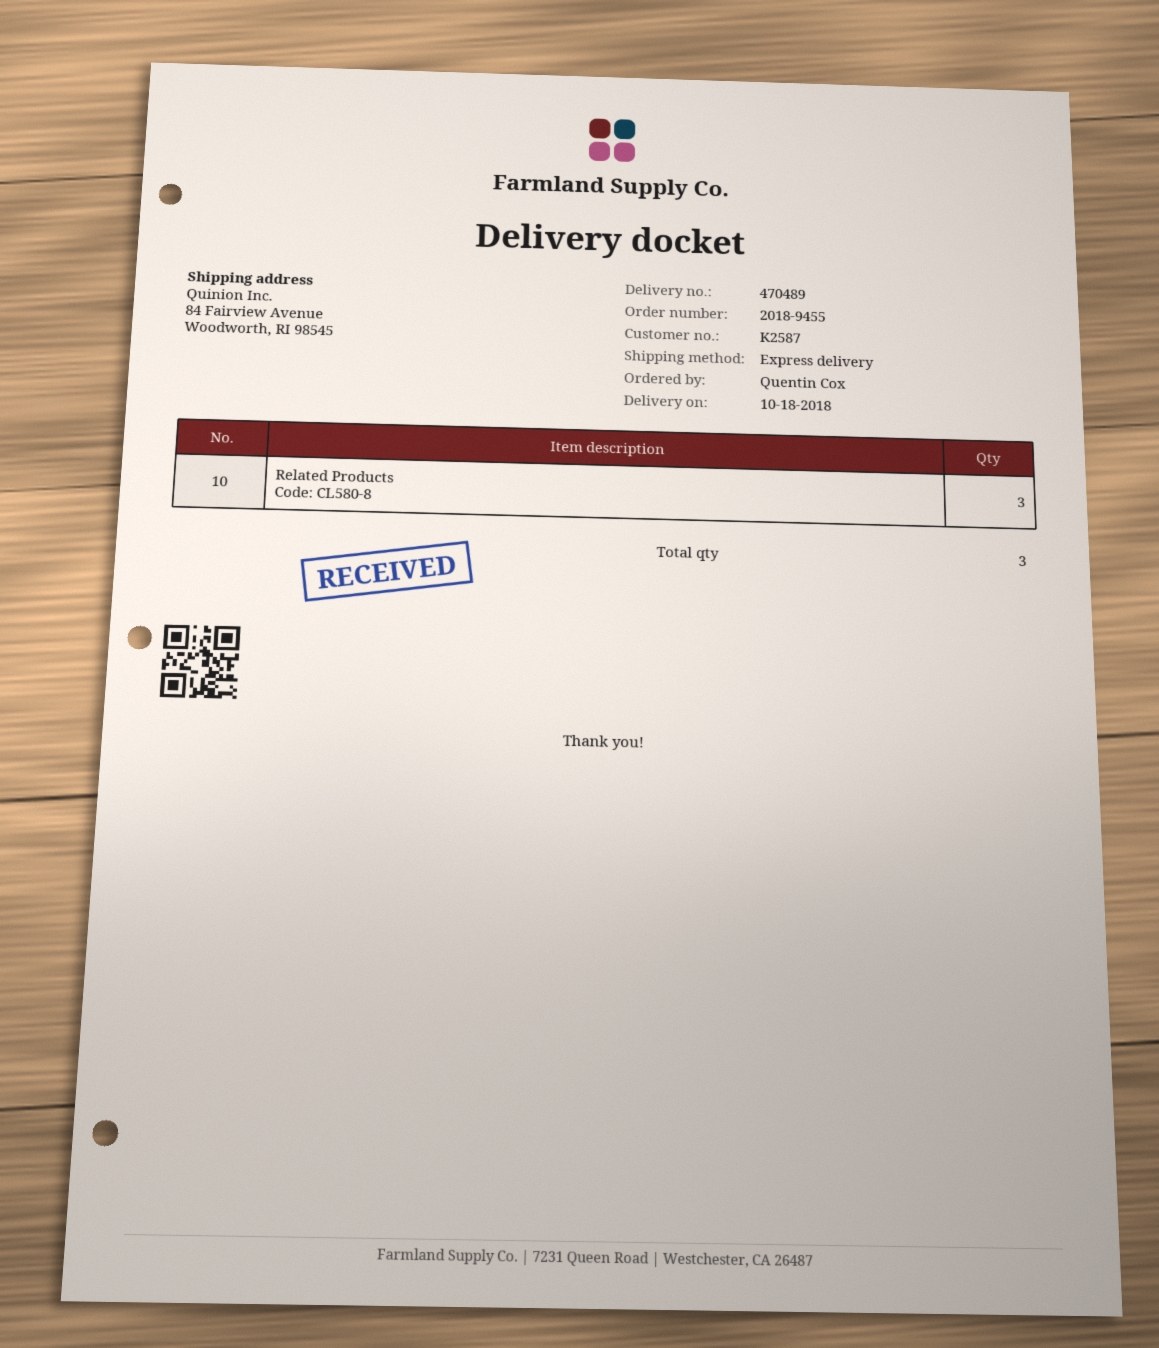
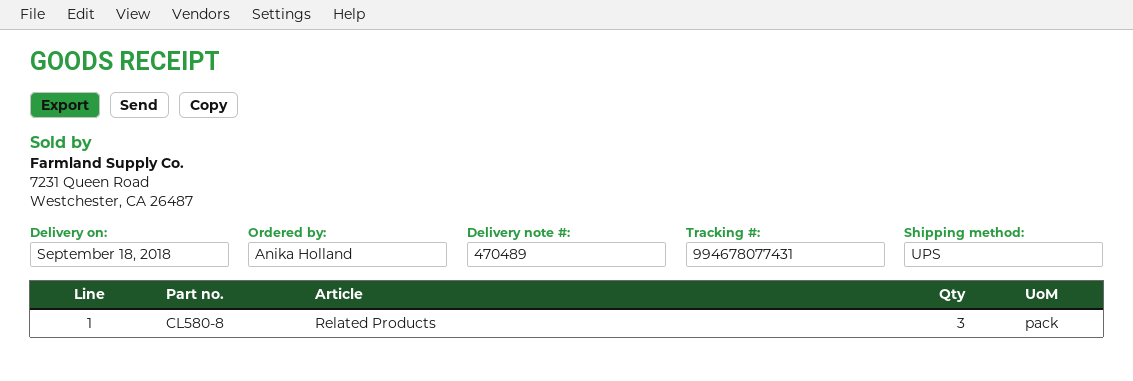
delivery date: 2018-10-18 -> 2018-09-18
ordered by: Quentin Cox -> Anika Holland
shipping method: express -> UPS

